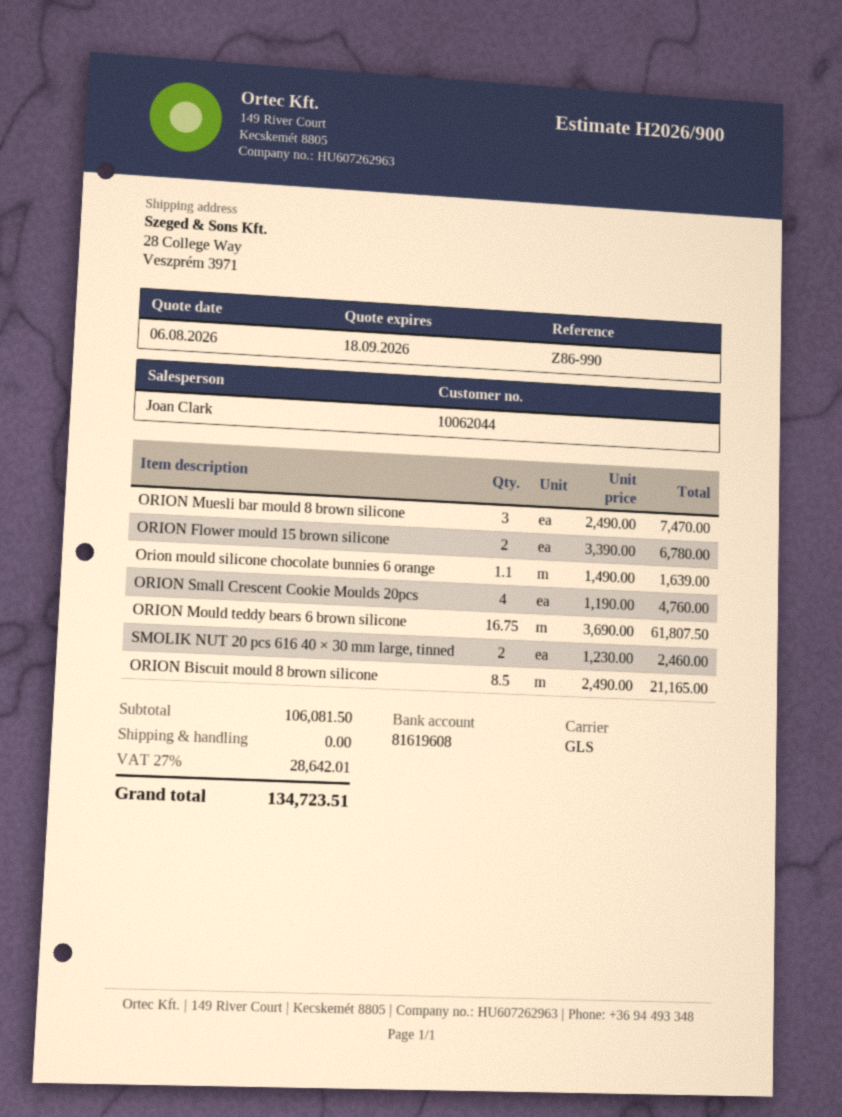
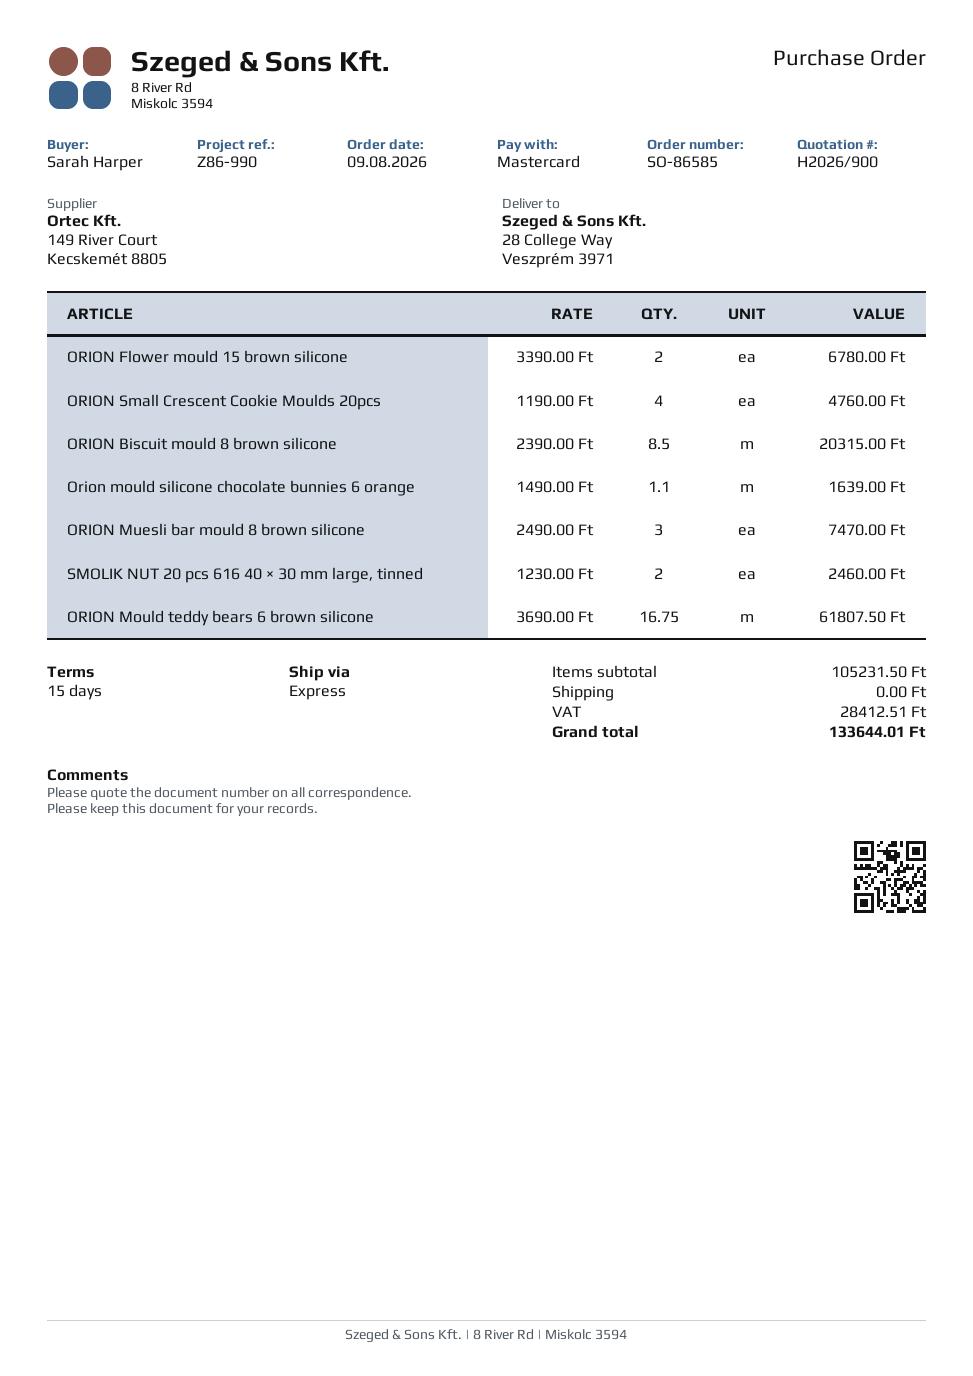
shipping method: GLS -> express
ORION Biscuit mould 8 brown silicone: 8.5 x 2490.00 = 21165.00 -> 8.5 x 2390.00 = 20315.00
subtotal: 106081.50 -> 105231.50
tax: 28642.01 -> 28412.51
total: 134723.51 -> 133644.01

